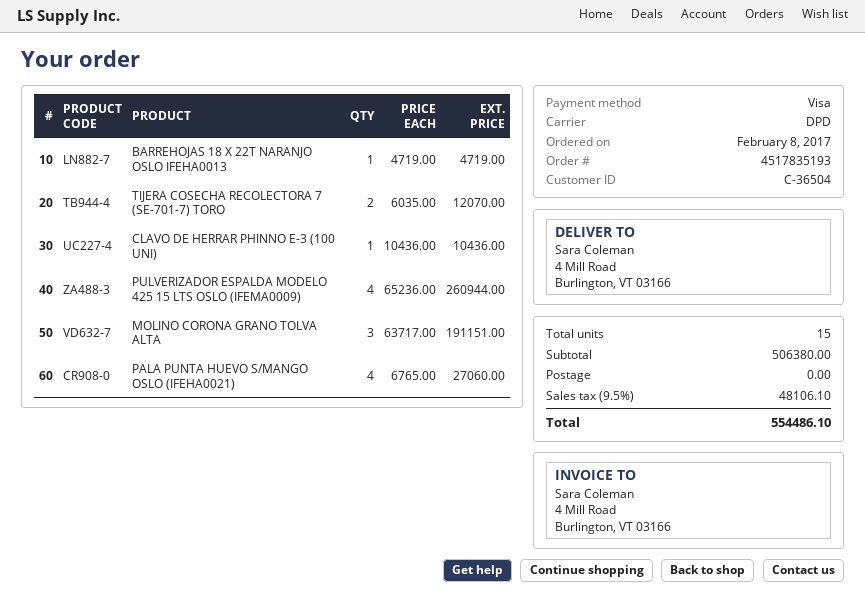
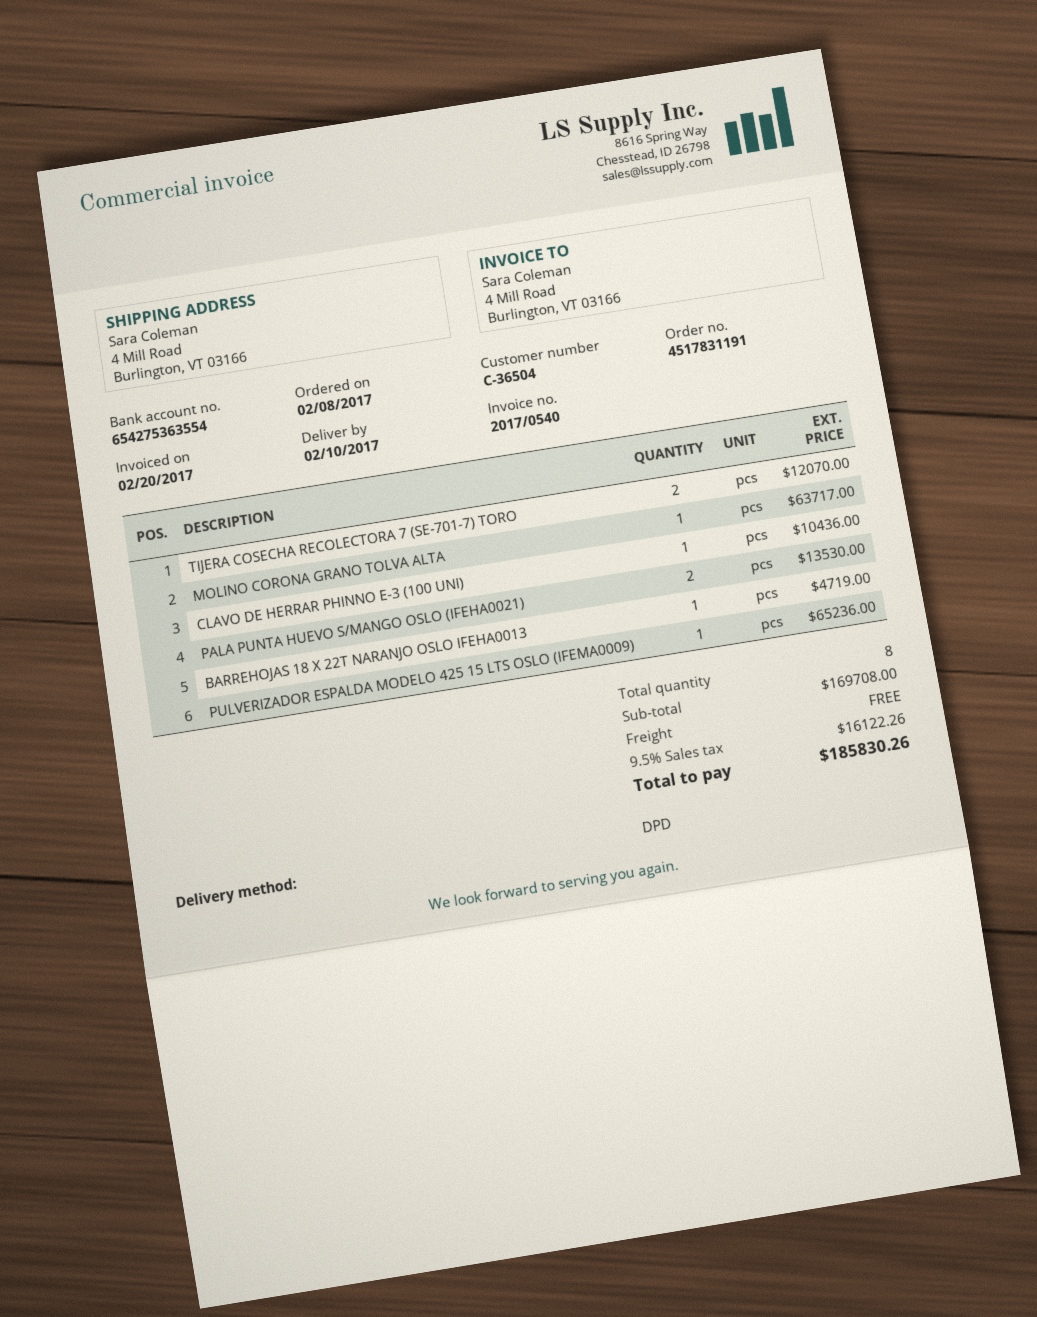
order number: 4517835193 -> 4517831191
PULVERIZADOR ESPALDA MODELO 425 15 LTS OSLO (IFEMA0009): 4 for 260944.00 -> 1 for 65236.00
MOLINO CORONA GRANO TOLVA ALTA: 3 for 191151.00 -> 1 for 63717.00
PALA PUNTA HUEVO S/MANGO OSLO (IFEHA0021): 4 for 27060.00 -> 2 for 13530.00
total quantity: 15 -> 8
subtotal: 506380.00 -> 169708.00
tax: 9.5% = 48106.10 -> 9.5% = 16122.26
total: 554486.10 -> 185830.26

